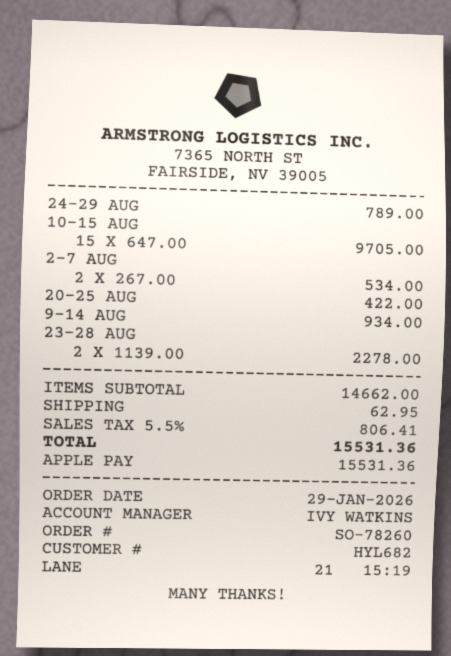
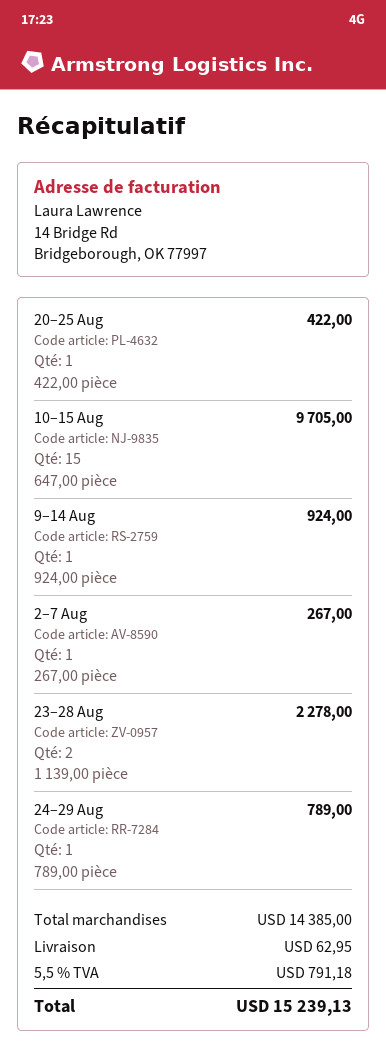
2–7 AUG: 2 x 267.00 = 534.00 -> 1 x 267.00 = 267.00
9–14 AUG: 1 x 934.00 = 934.00 -> 1 x 924.00 = 924.00
subtotal: 14662.00 -> 14385.00
tax: 5.5% = 806.41 -> 5.5% = 791.18
total: 15531.36 -> 15239.13

